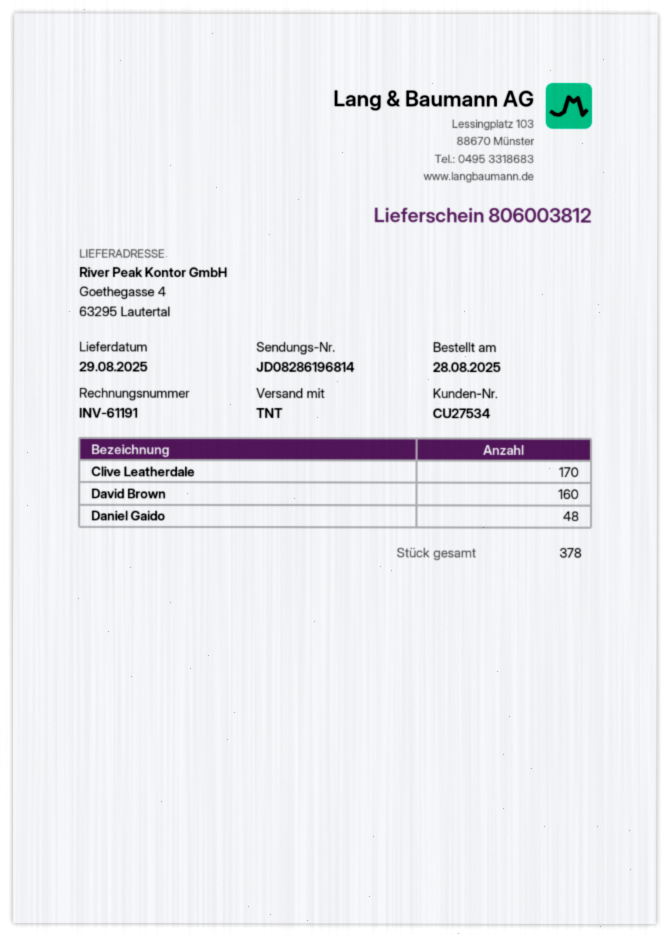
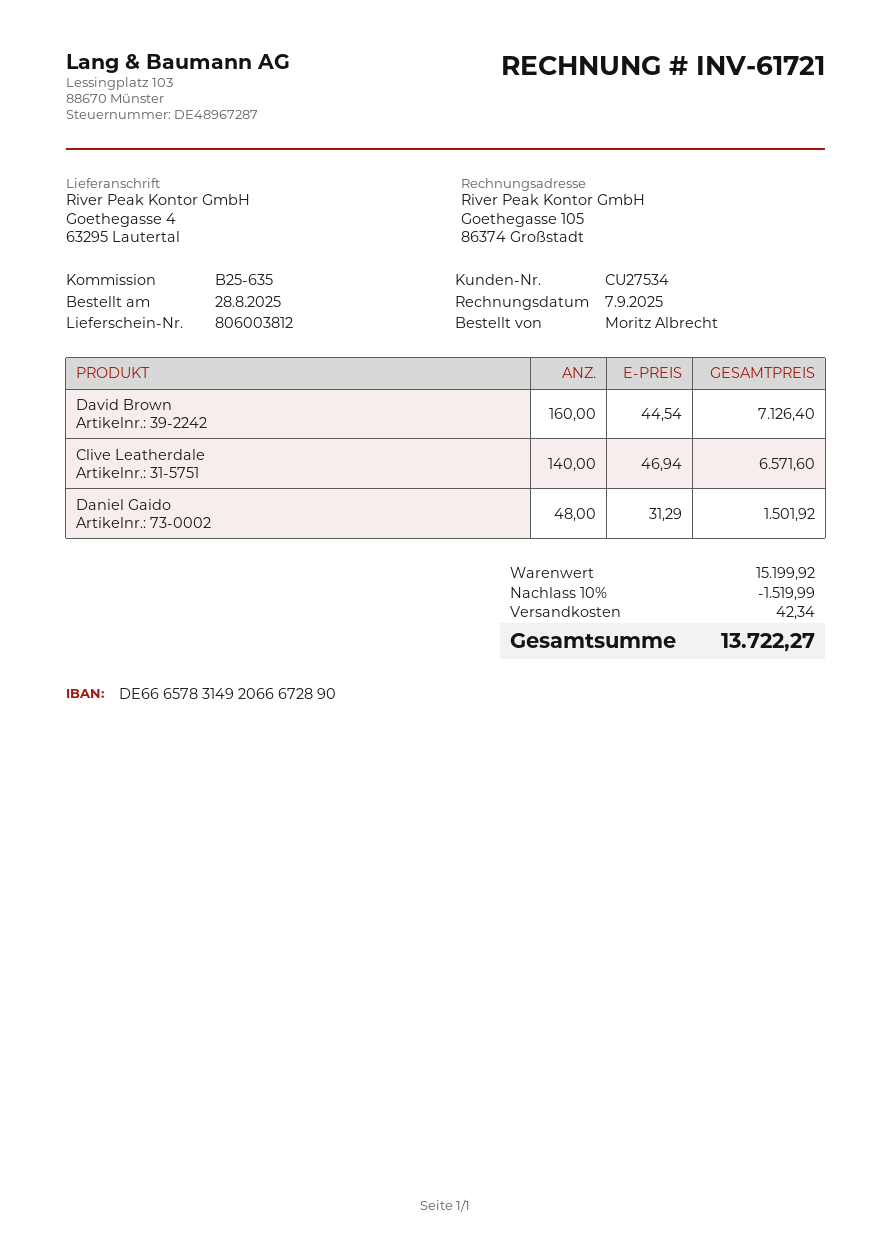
invoice number: INV-61191 -> INV-61721
Clive Leatherdale: 170 -> 140

